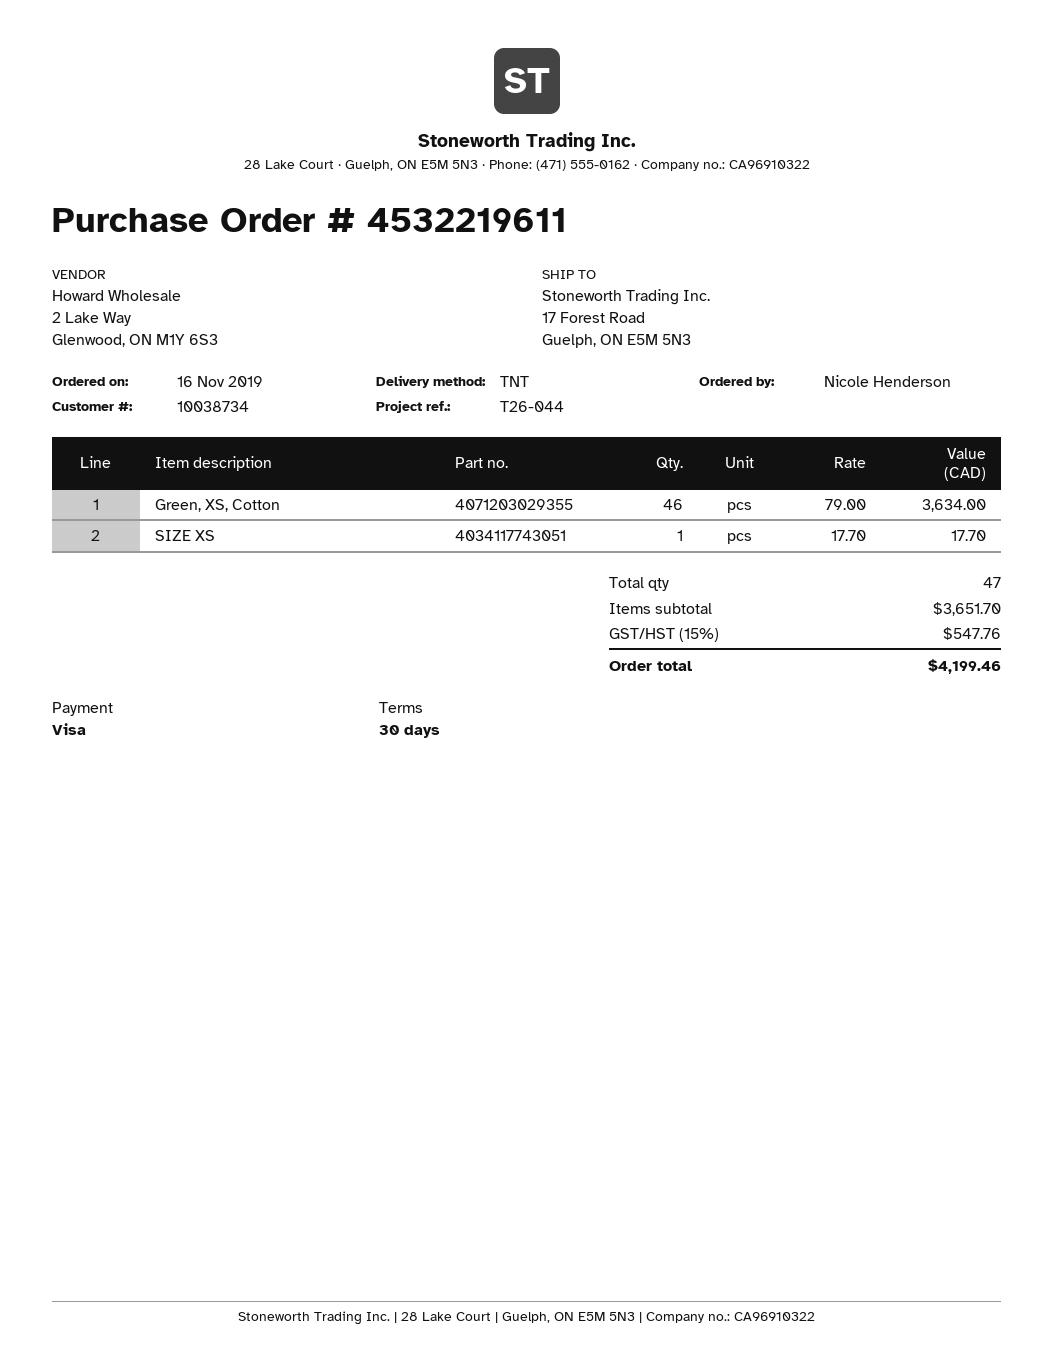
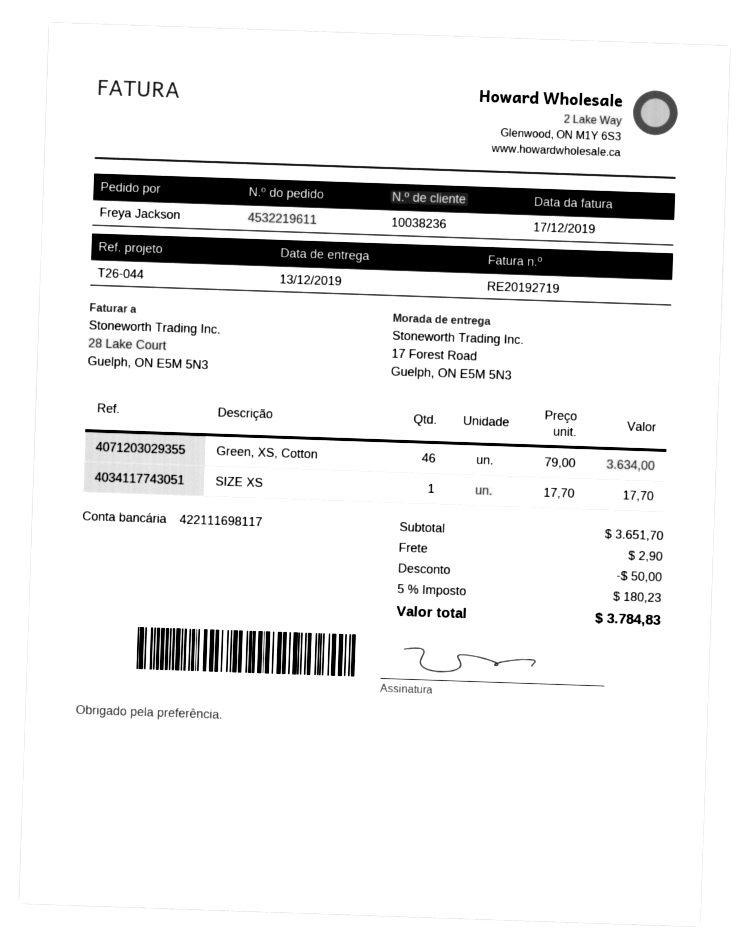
customer number: 10038734 -> 10038236
ordered by: Nicole Henderson -> Freya Jackson
discount: none -> 50.00
shipping: none -> 2.90
tax: 15% = 547.76 -> 5% = 180.23
total: 4199.46 -> 3784.83

